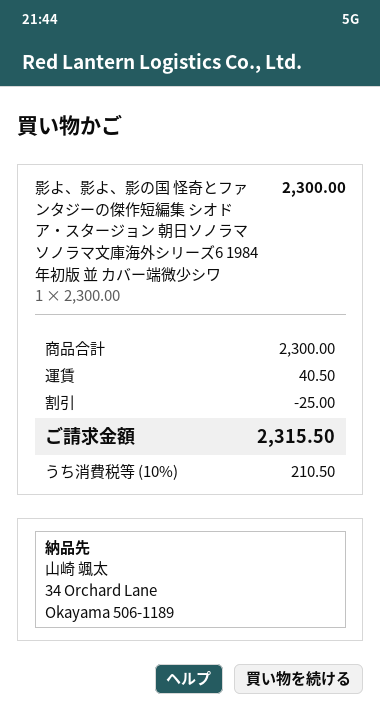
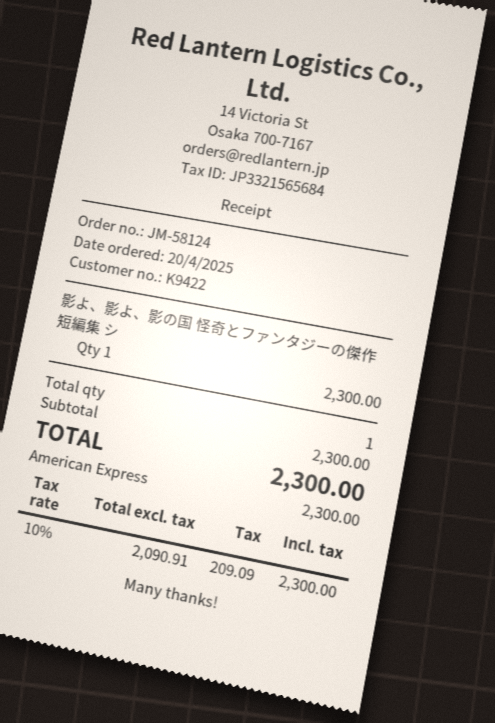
discount: 25.00 -> none
shipping: 40.50 -> none
tax: 10% = 210.50 -> 10% = 209.09
total: 2315.50 -> 2300.00

